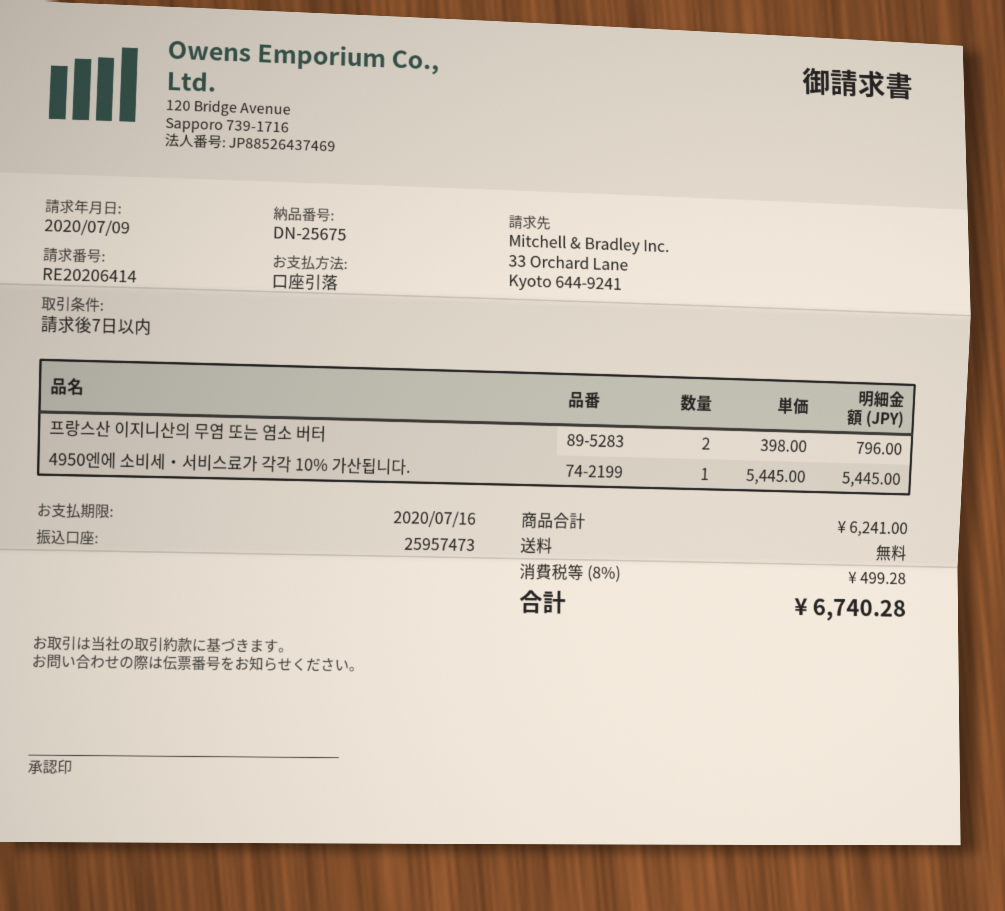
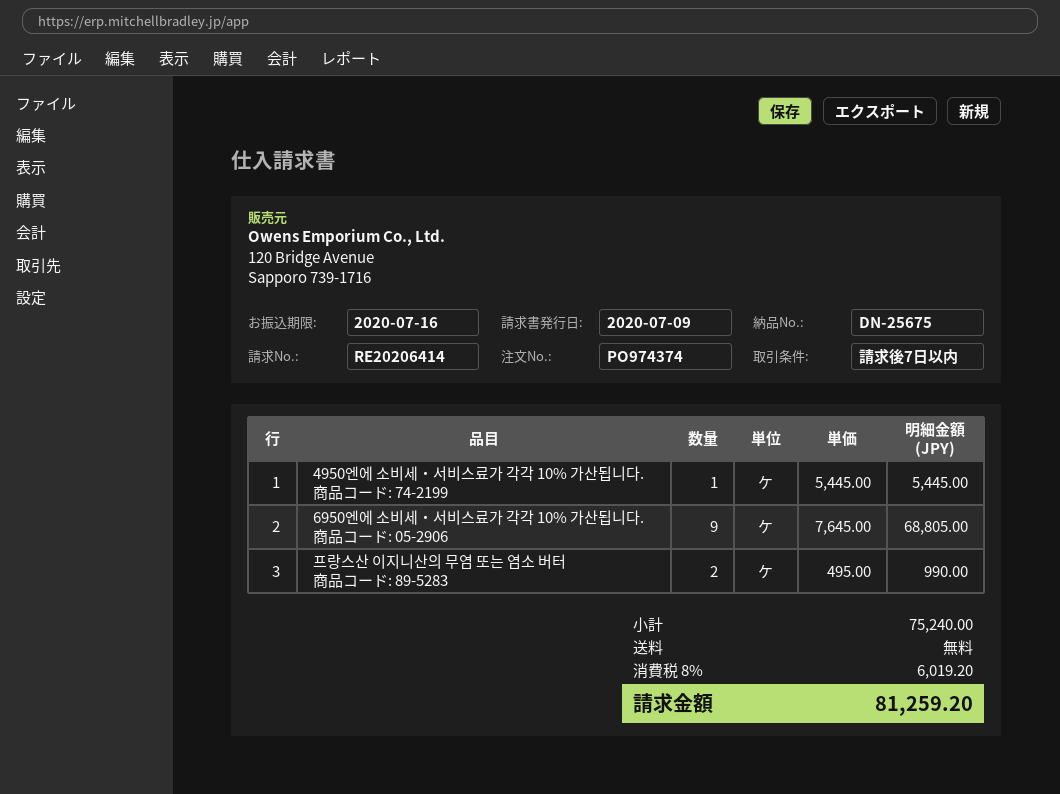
프랑스산 이지니산의 무염 또는 염소 버터: 2 x 398.00 = 796.00 -> 2 x 495.00 = 990.00
6950엔에 소비세・서비스료가 각각 10% 가산됩니다.: none -> 9 x 7645.00 = 68805.00
subtotal: 6241.00 -> 75240.00
tax: 8% = 499.28 -> 8% = 6019.20
total: 6740.28 -> 81259.20

